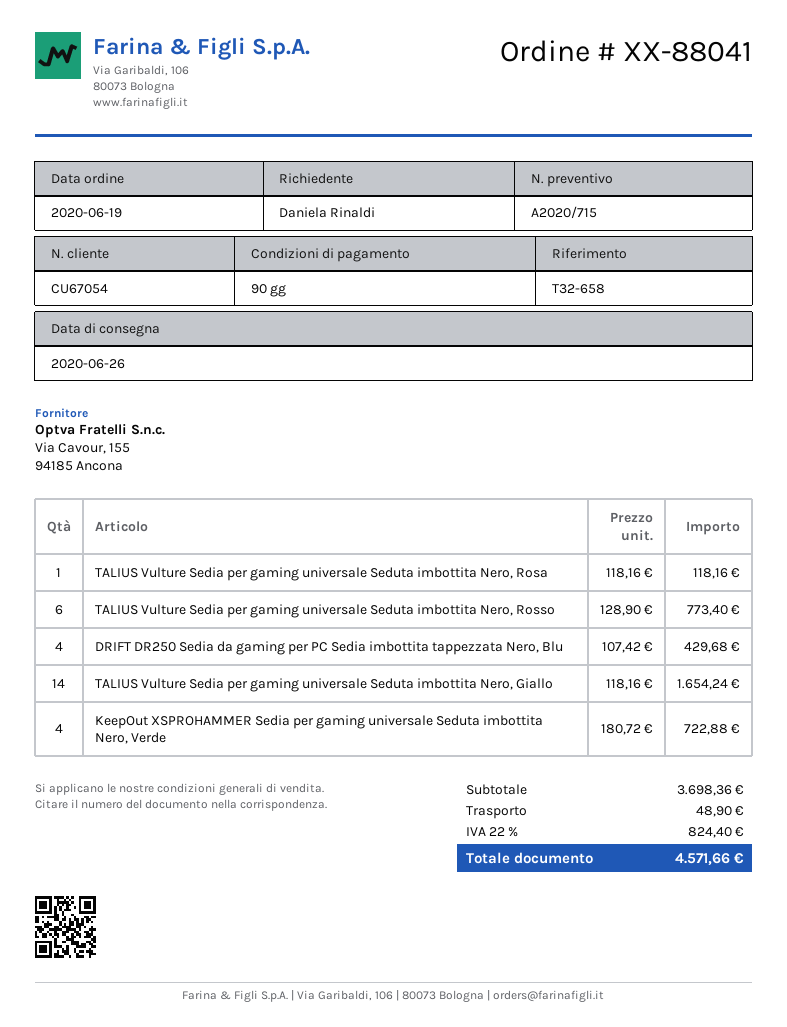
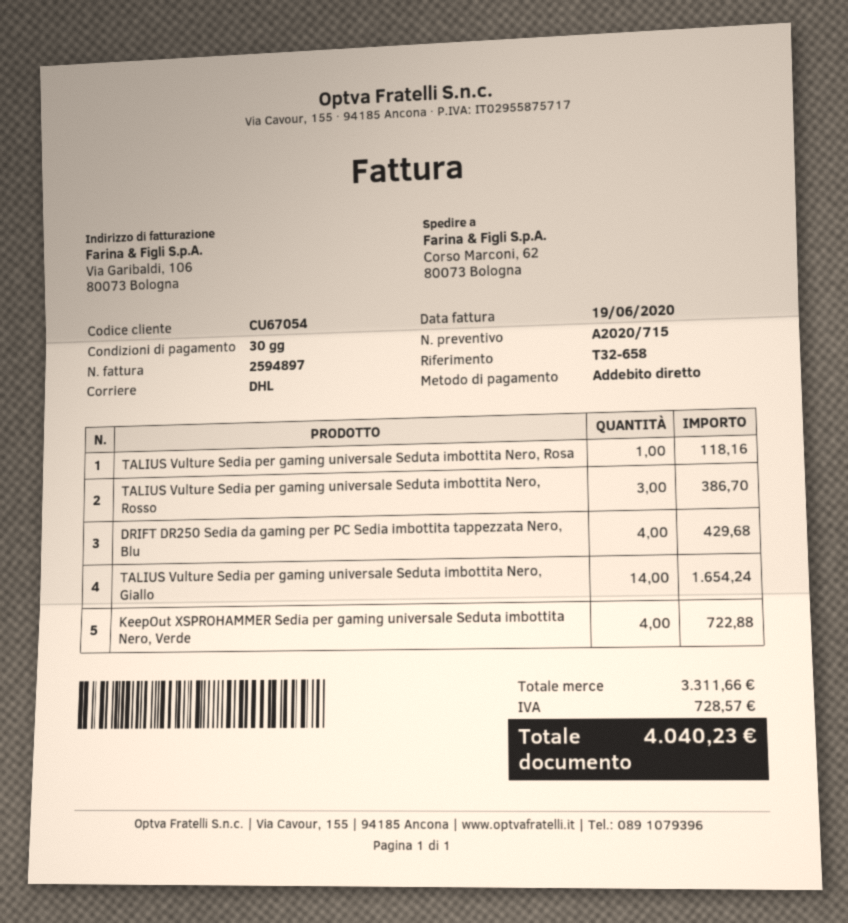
payment terms: 90 days -> 30 days
TALIUS Vulture Sedia per gaming universale Seduta imbottita Nero, Rosso: 6 for 773.40 -> 3 for 386.70
subtotal: 3698.36 -> 3311.66
shipping: 48.90 -> none
tax: 824.40 -> 728.57
total: 4571.66 -> 4040.23

